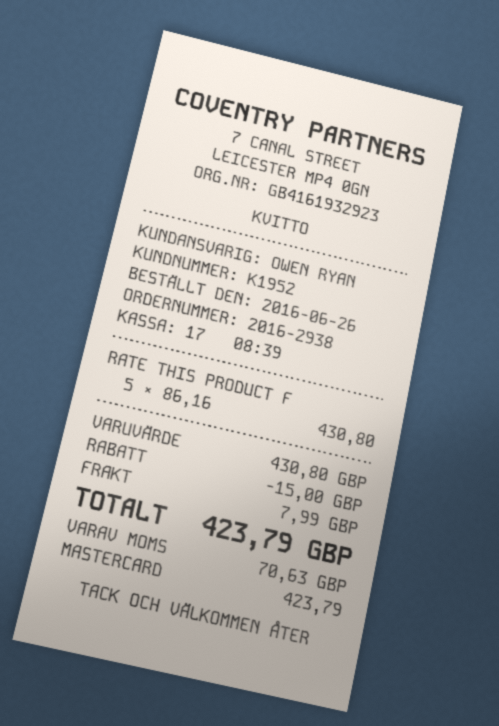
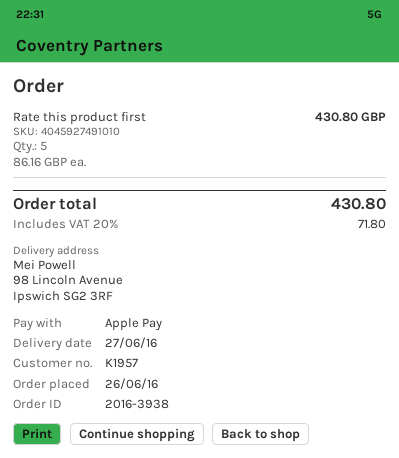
order number: 2016-2938 -> 2016-3938
customer number: K1952 -> K1957
payment method: Mastercard -> Apple Pay
discount: 15.00 -> none
shipping: 7.99 -> none
tax: 70.63 -> 71.80
total: 423.79 -> 430.80

